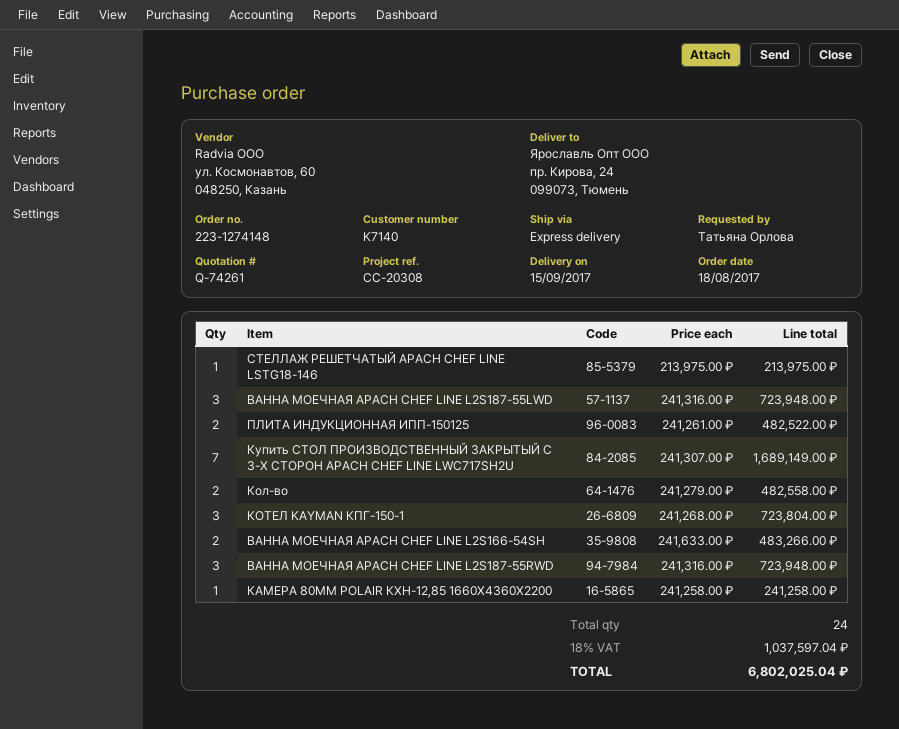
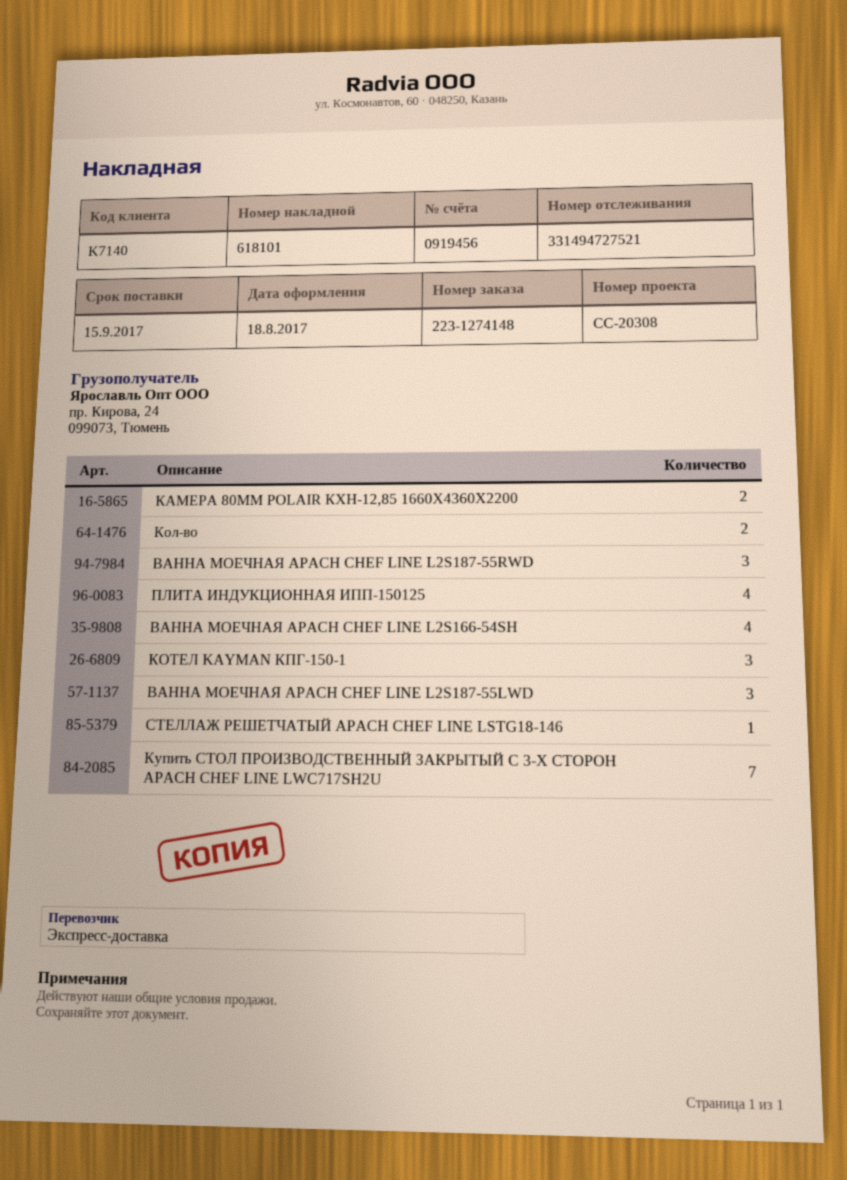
ПЛИТА ИНДУКЦИОННАЯ ИПП-150125: 2 -> 4
ВАННА МОЕЧНАЯ APACH CHEF LINE L2S166-54SH: 2 -> 4
КАМЕРА 80ММ POLAIR КХН-12,85 1660Х4360Х2200: 1 -> 2

